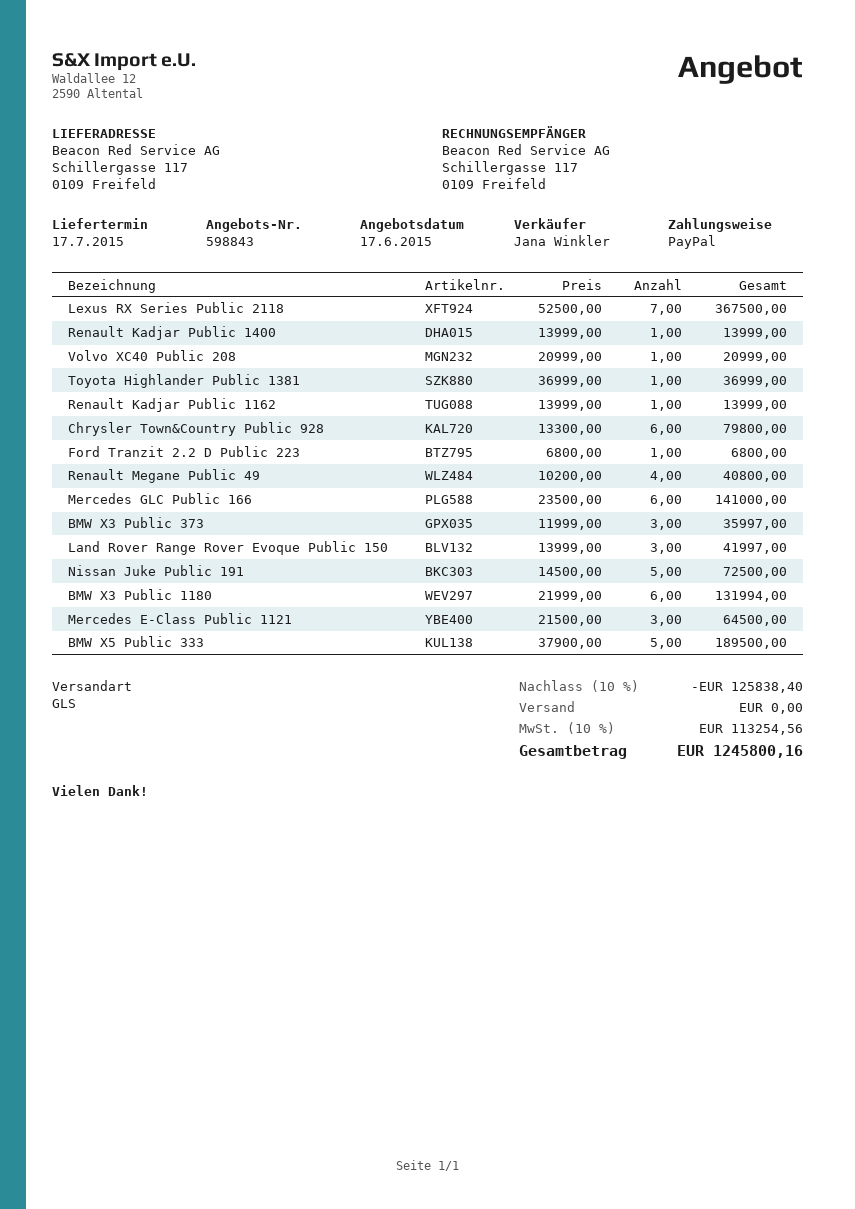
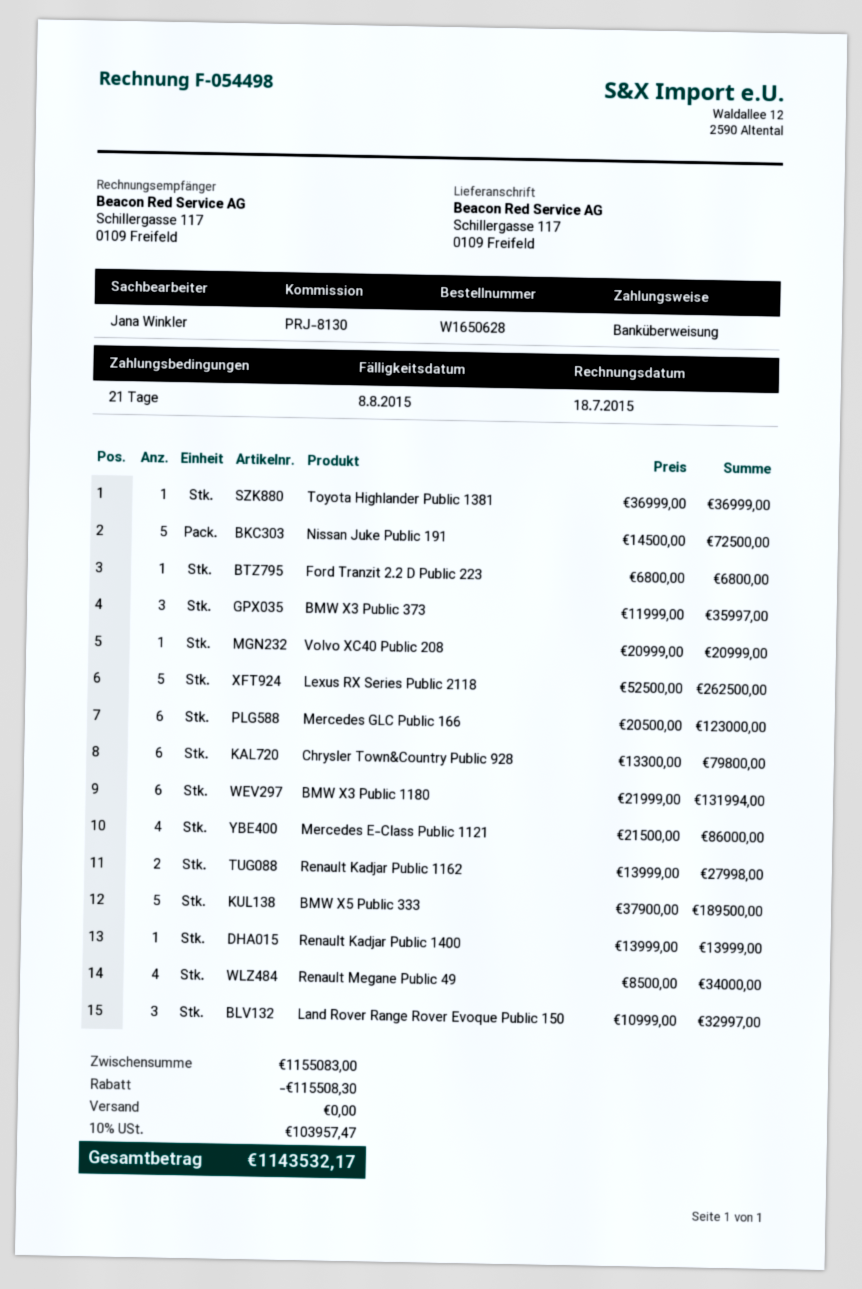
payment method: PayPal -> bank transfer
Lexus RX Series Public 2118: 7 x 52500.00 = 367500.00 -> 5 x 52500.00 = 262500.00
Renault Kadjar Public 1162: 1 x 13999.00 = 13999.00 -> 2 x 13999.00 = 27998.00
Renault Megane Public 49: 4 x 10200.00 = 40800.00 -> 4 x 8500.00 = 34000.00
Mercedes GLC Public 166: 6 x 23500.00 = 141000.00 -> 6 x 20500.00 = 123000.00
Land Rover Range Rover Evoque Public 150: 3 x 13999.00 = 41997.00 -> 3 x 10999.00 = 32997.00
Mercedes E-Class Public 1121: 3 x 21500.00 = 64500.00 -> 4 x 21500.00 = 86000.00
discount: 125838.40 -> 115508.30
tax: 10% = 113254.56 -> 10% = 103957.47
total: 1245800.16 -> 1143532.17

